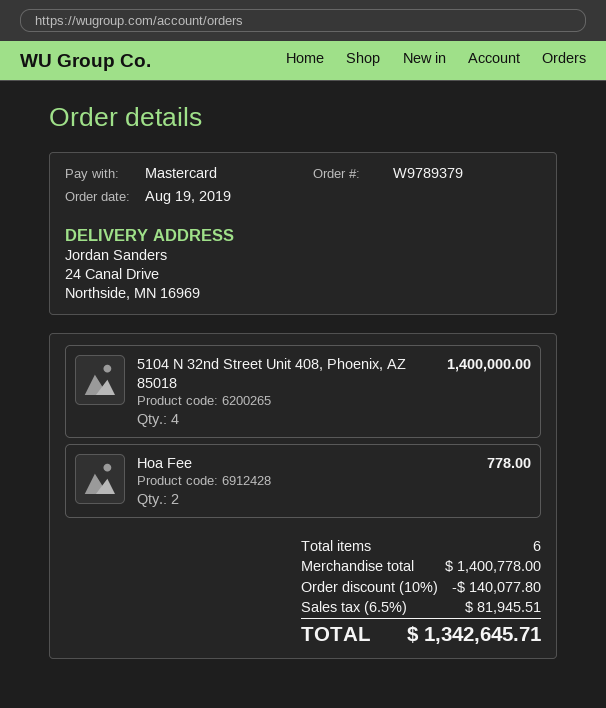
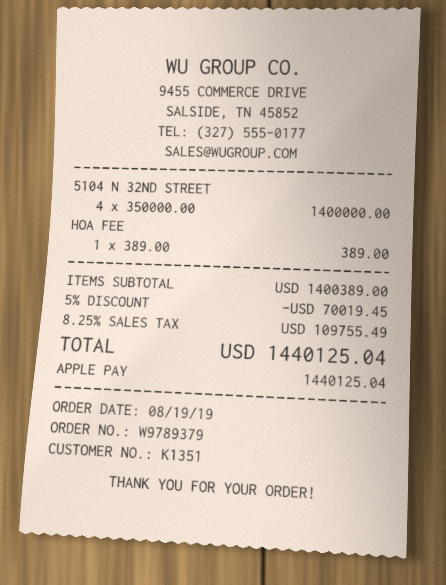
payment method: Mastercard -> Apple Pay
Hoa Fee: 2 for 778.00 -> 1 for 389.00
subtotal: 1400778.00 -> 1400389.00
discount: 10% = 140077.80 -> 5% = 70019.45
tax: 6.5% = 81945.51 -> 8.25% = 109755.49
total: 1342645.71 -> 1440125.04

